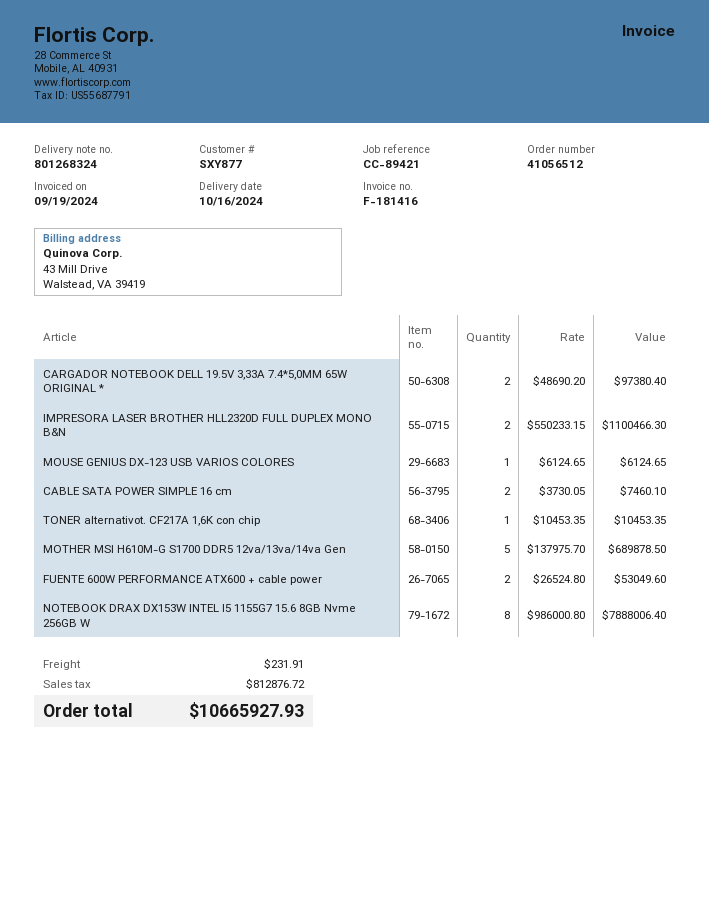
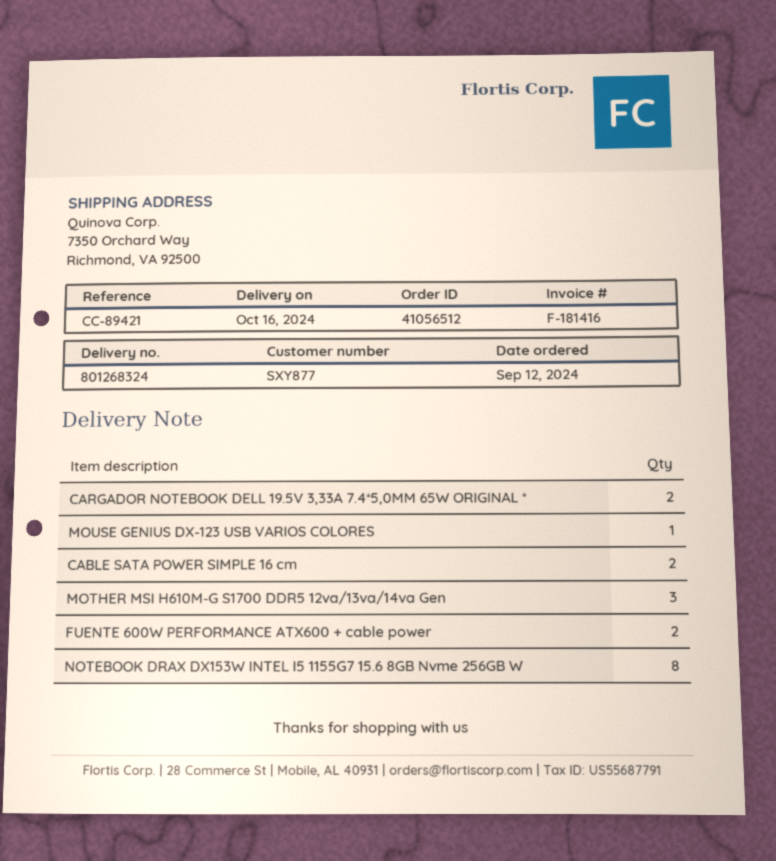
IMPRESORA LASER BROTHER HLL2320D FULL DUPLEX MONO B&N: 2 -> none
TONER alternativot. CF217A 1,6K con chip: 1 -> none
MOTHER MSI H610M-G S1700 DDR5 12va/13va/14va Gen: 5 -> 3

